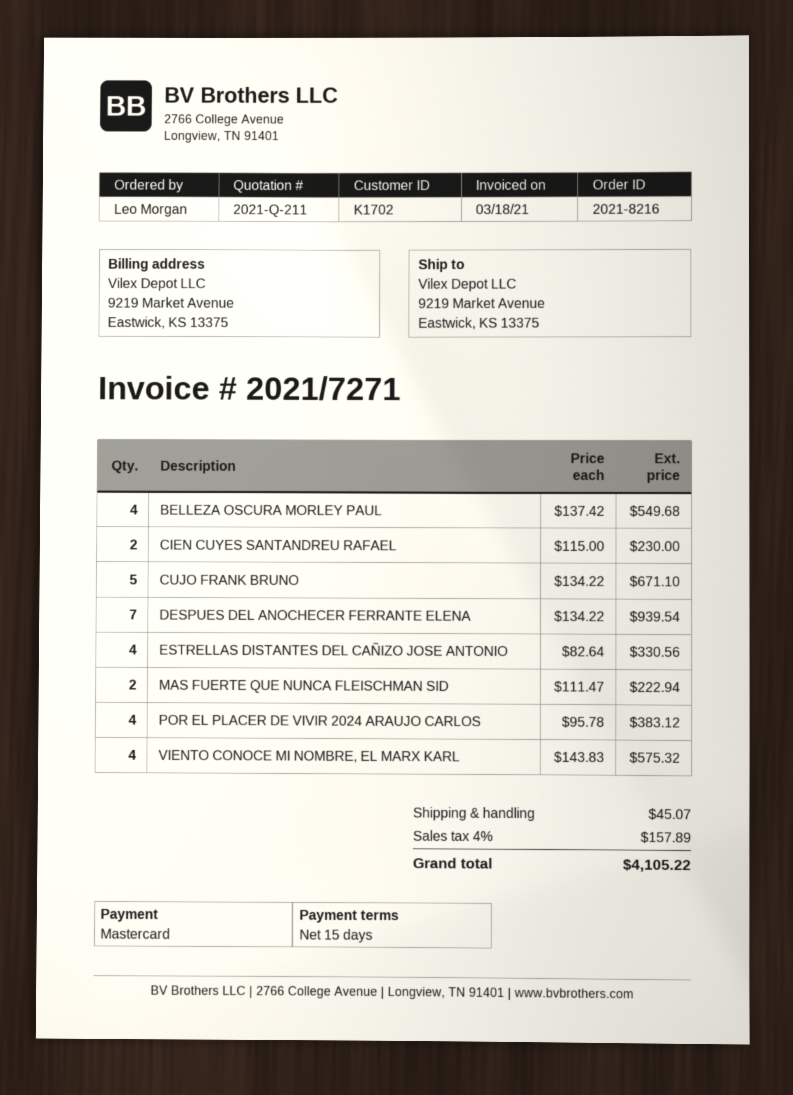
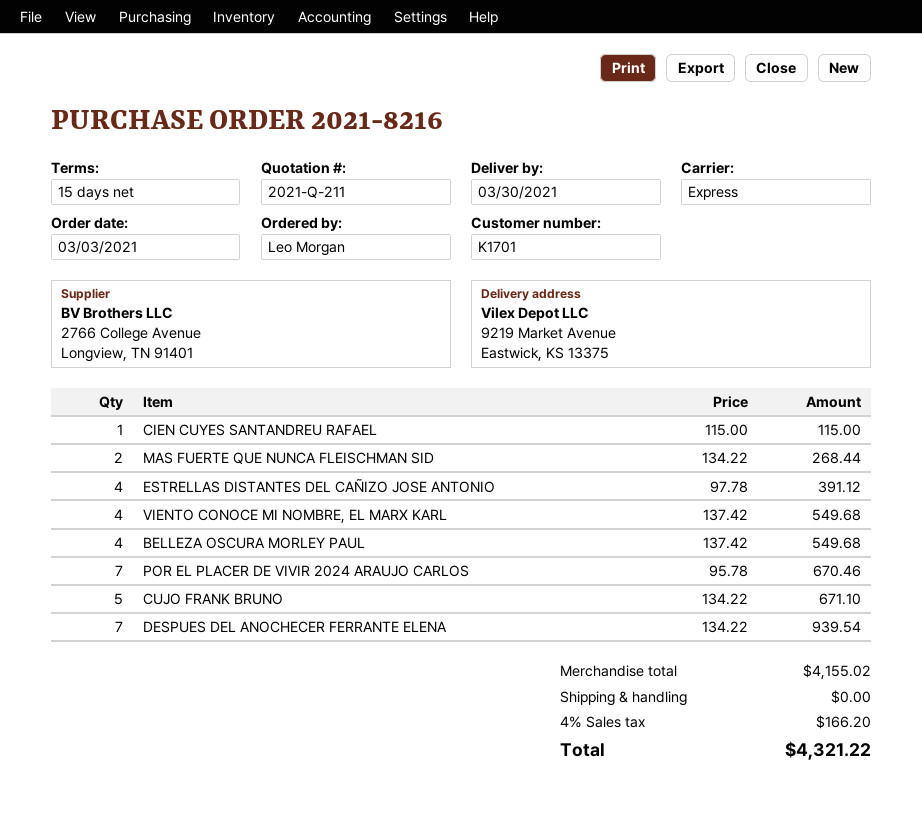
customer number: K1702 -> K1701
CIEN CUYES SANTANDREU RAFAEL: 2 x 115.00 = 230.00 -> 1 x 115.00 = 115.00
ESTRELLAS DISTANTES DEL CAÑIZO JOSE ANTONIO: 4 x 82.64 = 330.56 -> 4 x 97.78 = 391.12
MAS FUERTE QUE NUNCA FLEISCHMAN SID: 2 x 111.47 = 222.94 -> 2 x 134.22 = 268.44
POR EL PLACER DE VIVIR 2024 ARAUJO CARLOS: 4 x 95.78 = 383.12 -> 7 x 95.78 = 670.46
VIENTO CONOCE MI NOMBRE, EL MARX KARL: 4 x 143.83 = 575.32 -> 4 x 137.42 = 549.68
shipping: 45.07 -> 0.00
tax: 4% = 157.89 -> 4% = 166.20
total: 4105.22 -> 4321.22

